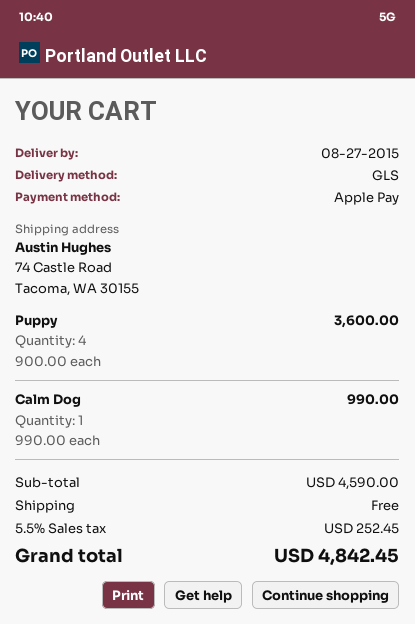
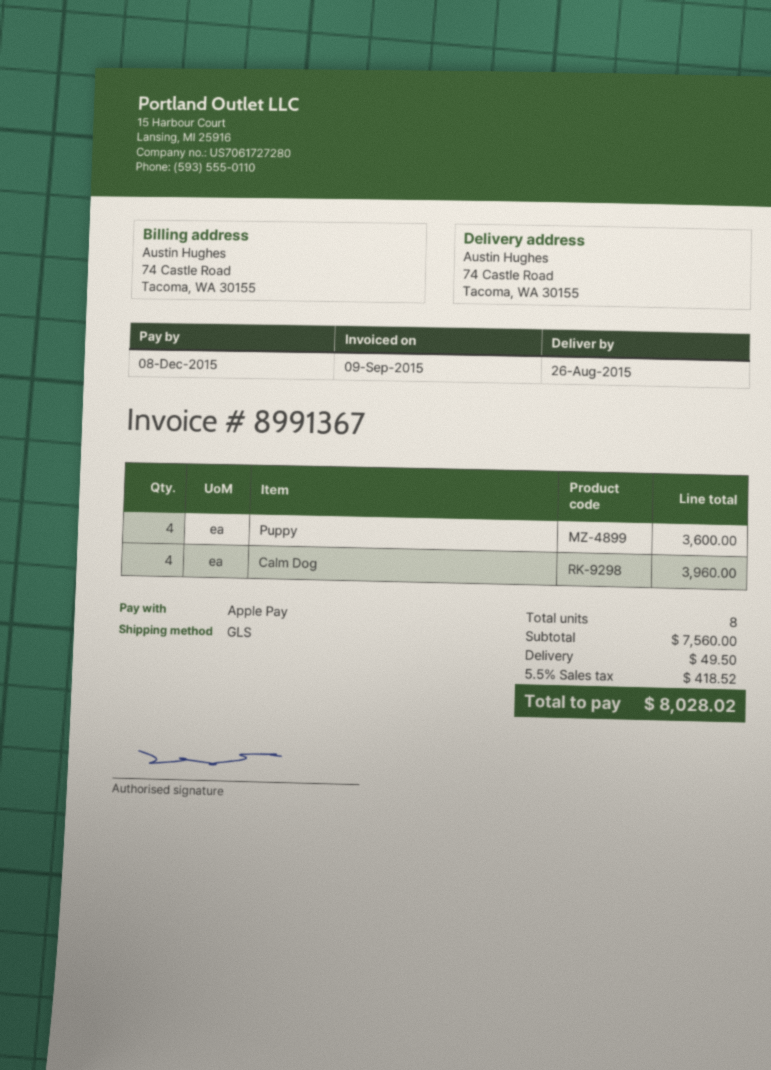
delivery date: 2015-08-27 -> 2015-08-26
Calm Dog: 1 for 990.00 -> 4 for 3960.00
subtotal: 4590.00 -> 7560.00
shipping: 0.00 -> 49.50
tax: 5.5% = 252.45 -> 5.5% = 418.52
total: 4842.45 -> 8028.02

